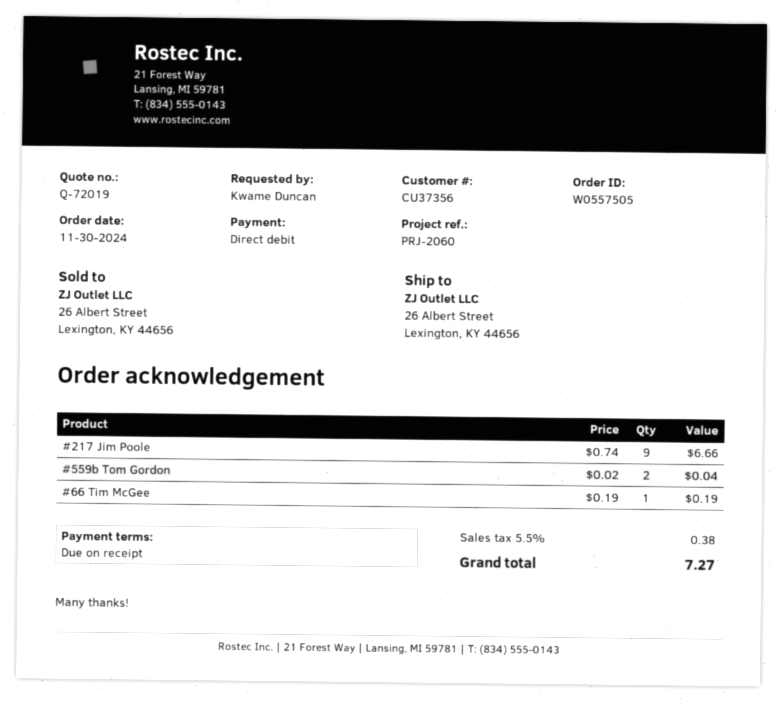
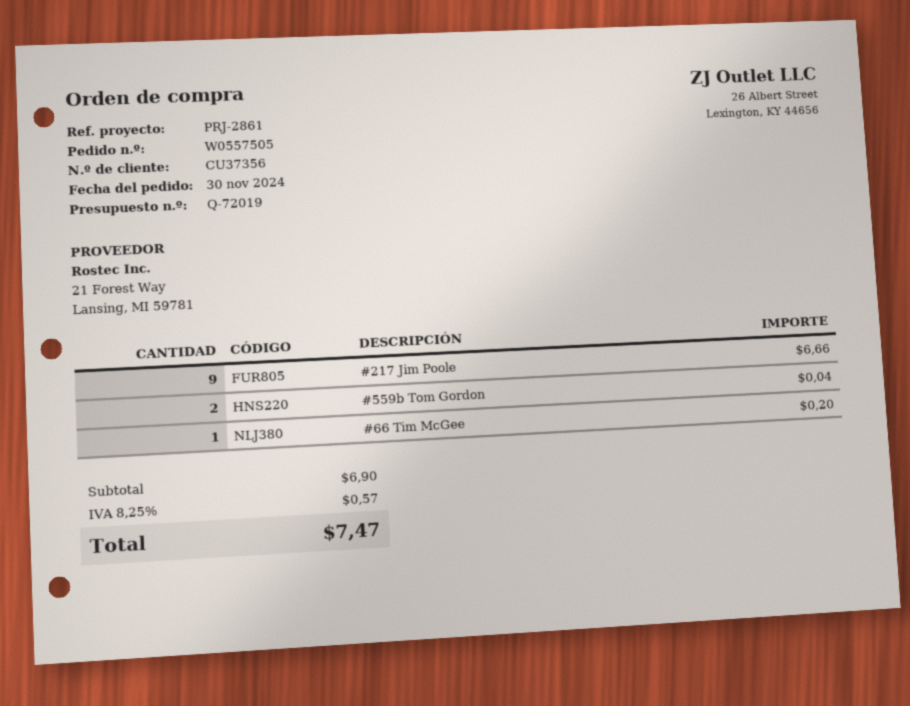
reference: PRJ-2060 -> PRJ-2861
#66 Tim McGee: 1 for 0.19 -> 1 for 0.20
tax: 5.5% = 0.38 -> 8.25% = 0.57
total: 7.27 -> 7.47

